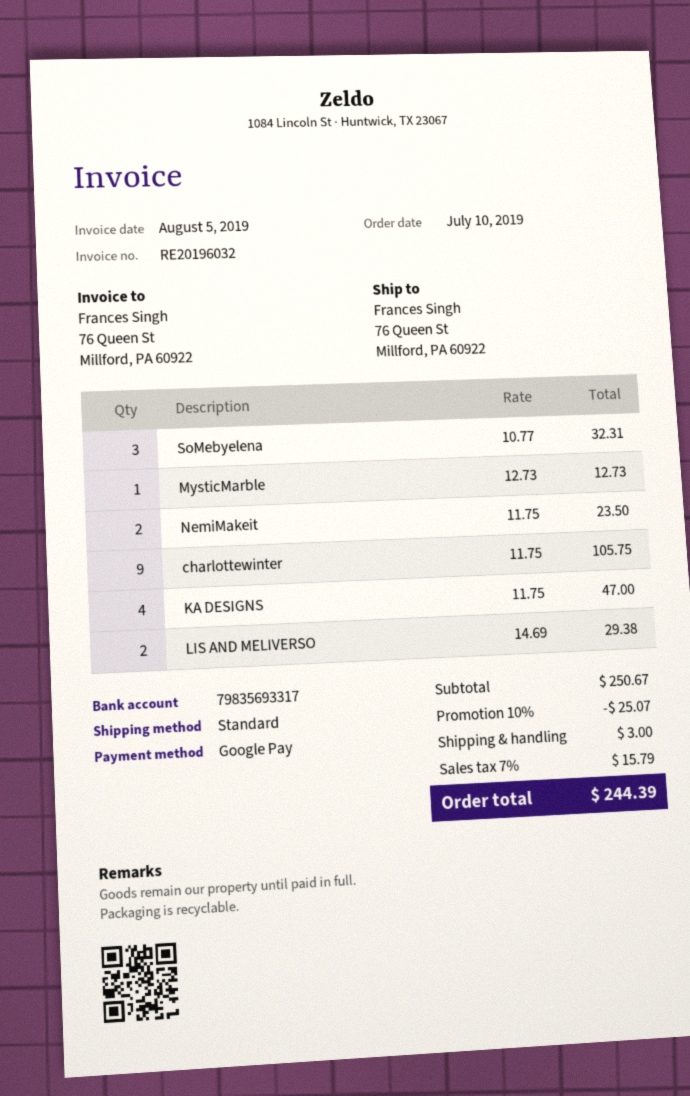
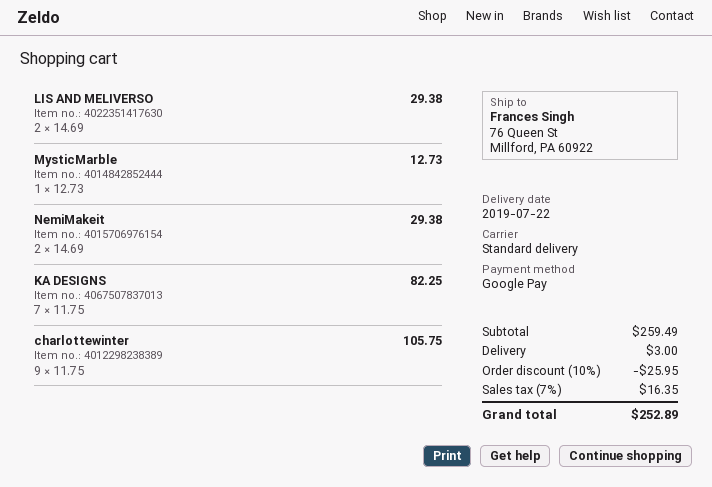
SoMebyelena: 3 x 10.77 = 32.31 -> none
NemiMakeit: 2 x 11.75 = 23.50 -> 2 x 14.69 = 29.38
KA DESIGNS: 4 x 11.75 = 47.00 -> 7 x 11.75 = 82.25
subtotal: 250.67 -> 259.49
discount: 10% = 25.07 -> 10% = 25.95
tax: 7% = 15.79 -> 7% = 16.35
total: 244.39 -> 252.89

